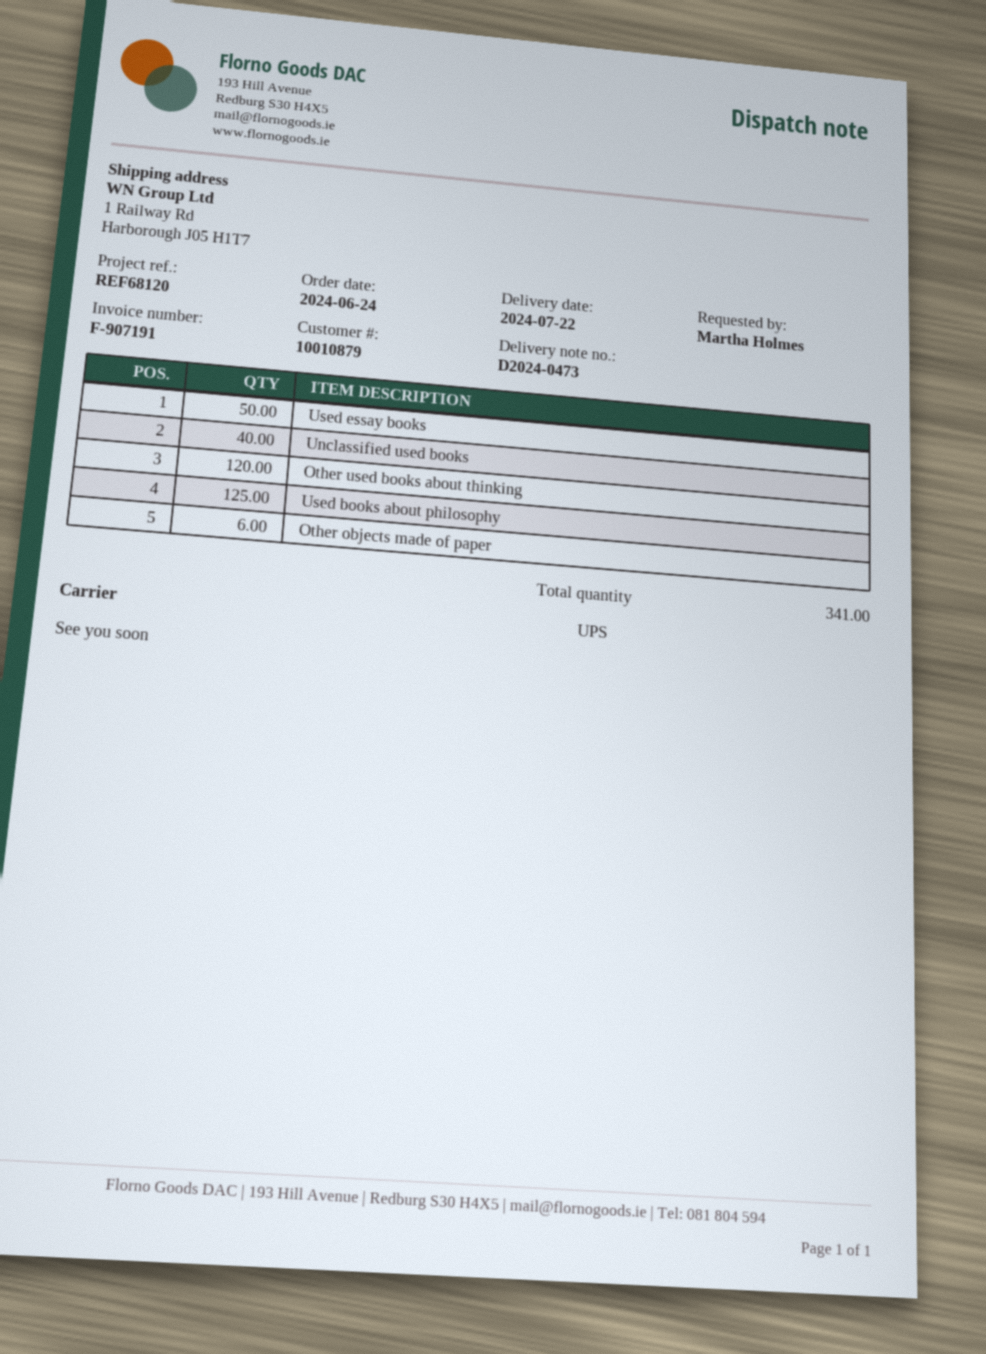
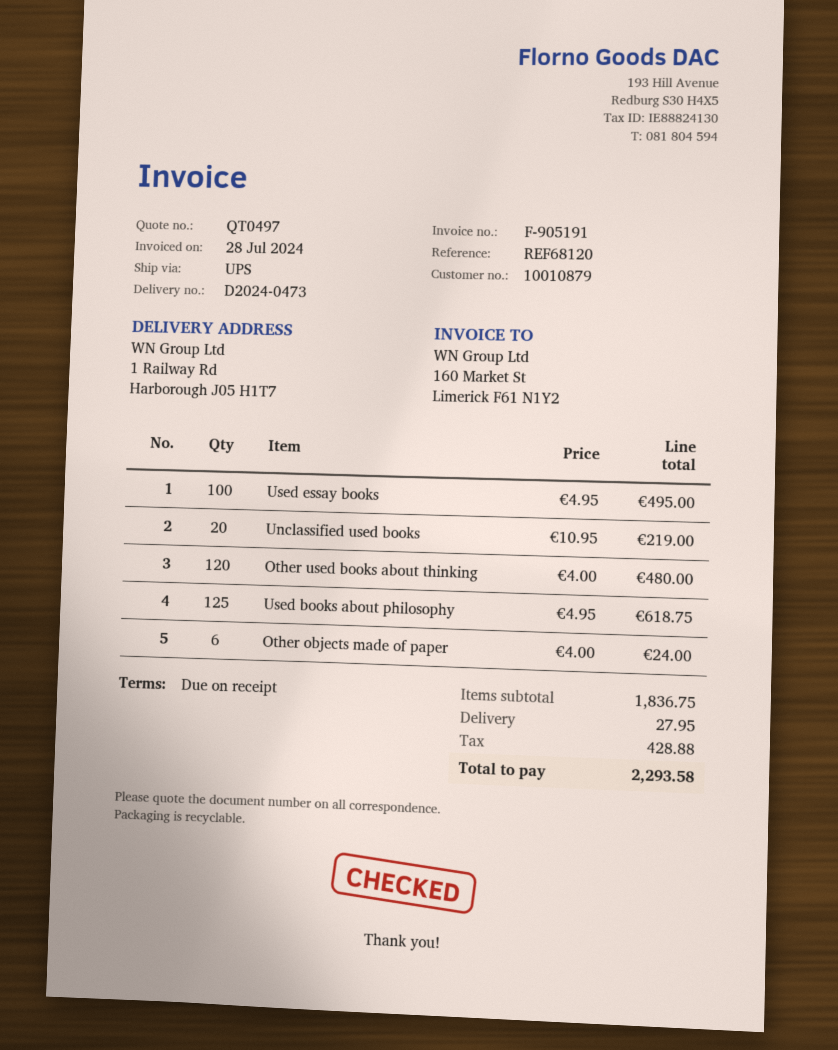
invoice number: F-907191 -> F-905191
Used essay books: 50 -> 100
Unclassified used books: 40 -> 20

